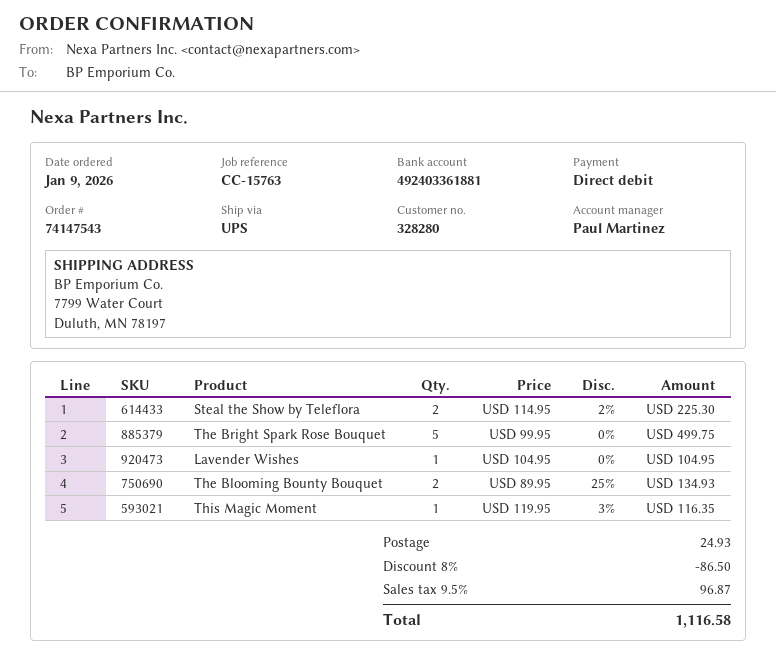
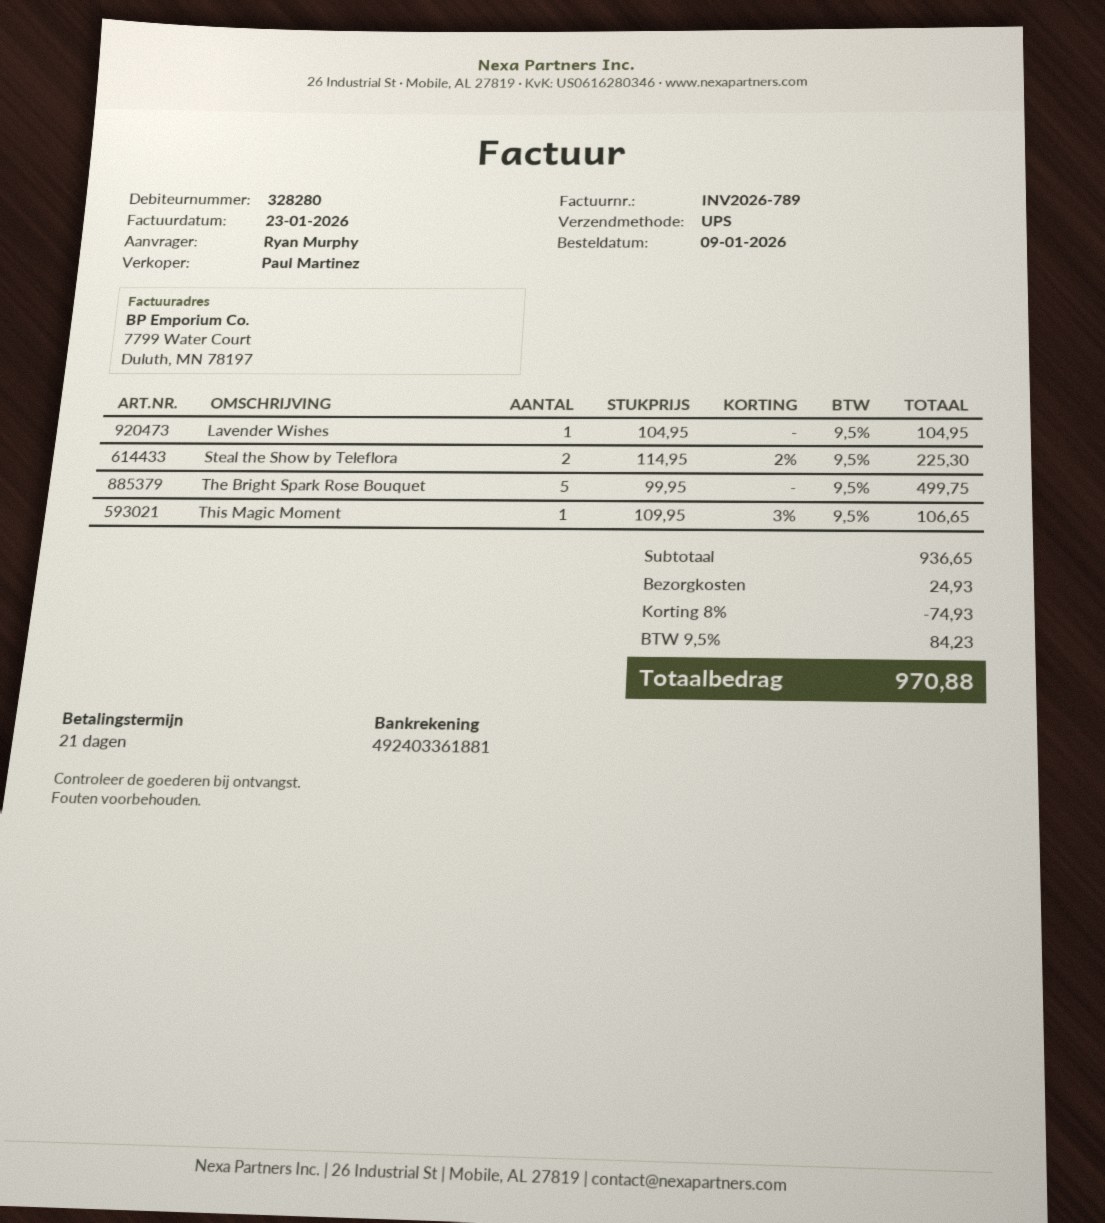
The Blooming Bounty Bouquet: 2 x 89.95 - 25% = 134.93 -> none
This Magic Moment: 1 x 119.95 - 3% = 116.35 -> 1 x 109.95 - 3% = 106.65
discount: 8% = 86.50 -> 8% = 74.93
tax: 9.5% = 96.87 -> 9.5% = 84.23
total: 1116.58 -> 970.88

